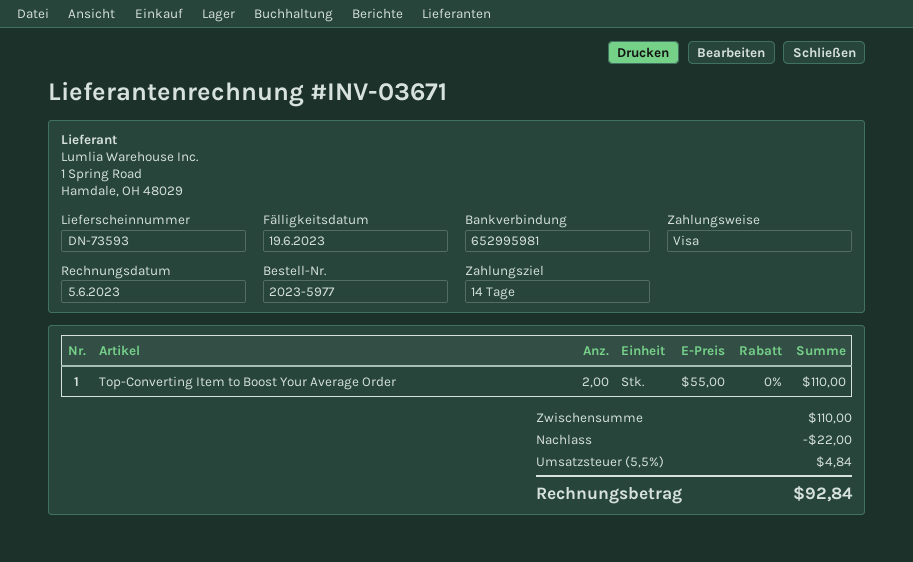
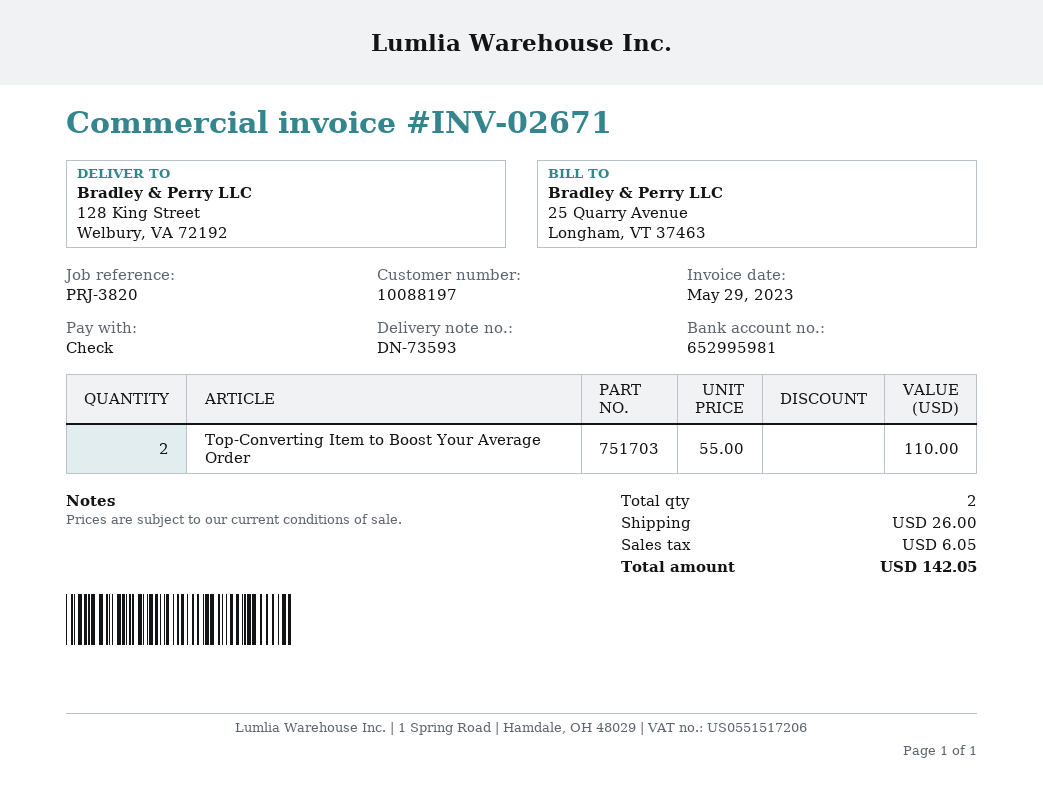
invoice number: INV-03671 -> INV-02671
invoice date: 2023-06-05 -> 2023-05-29
payment method: Visa -> cheque
discount: 22.00 -> none
shipping: none -> 26.00
tax: 4.84 -> 6.05
total: 92.84 -> 142.05

